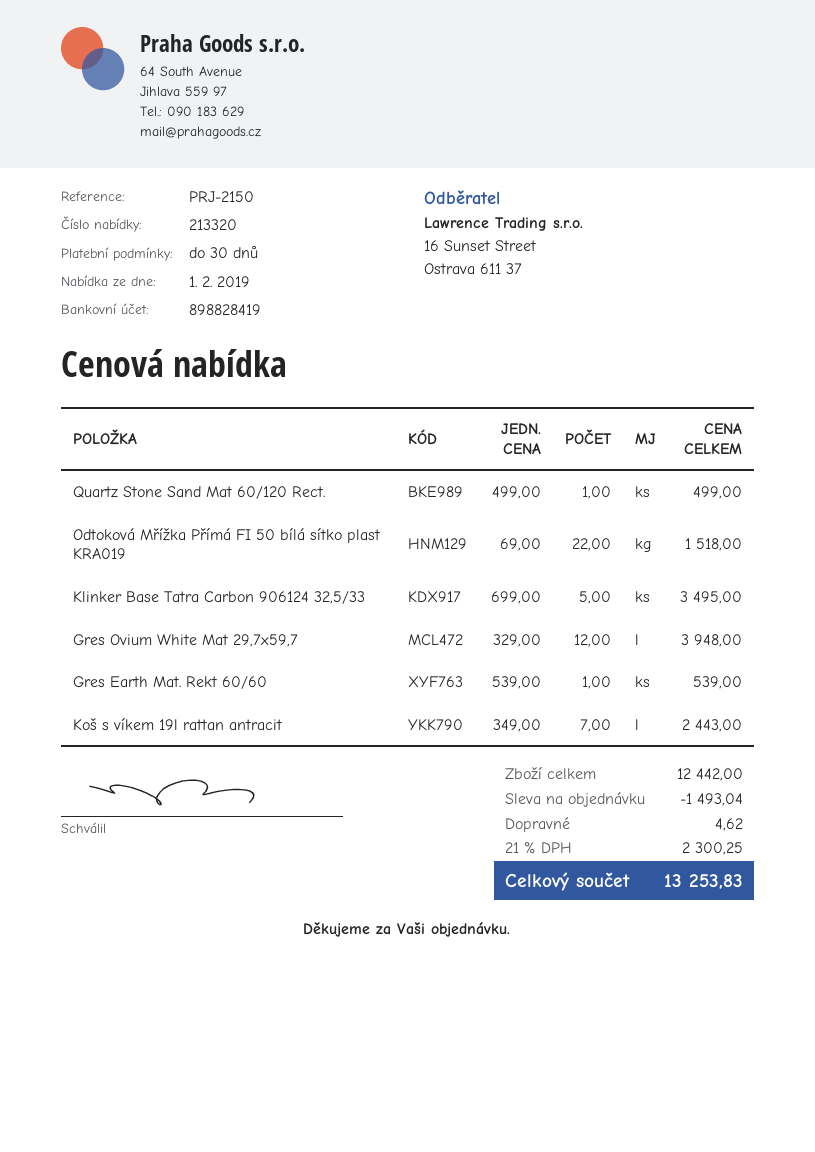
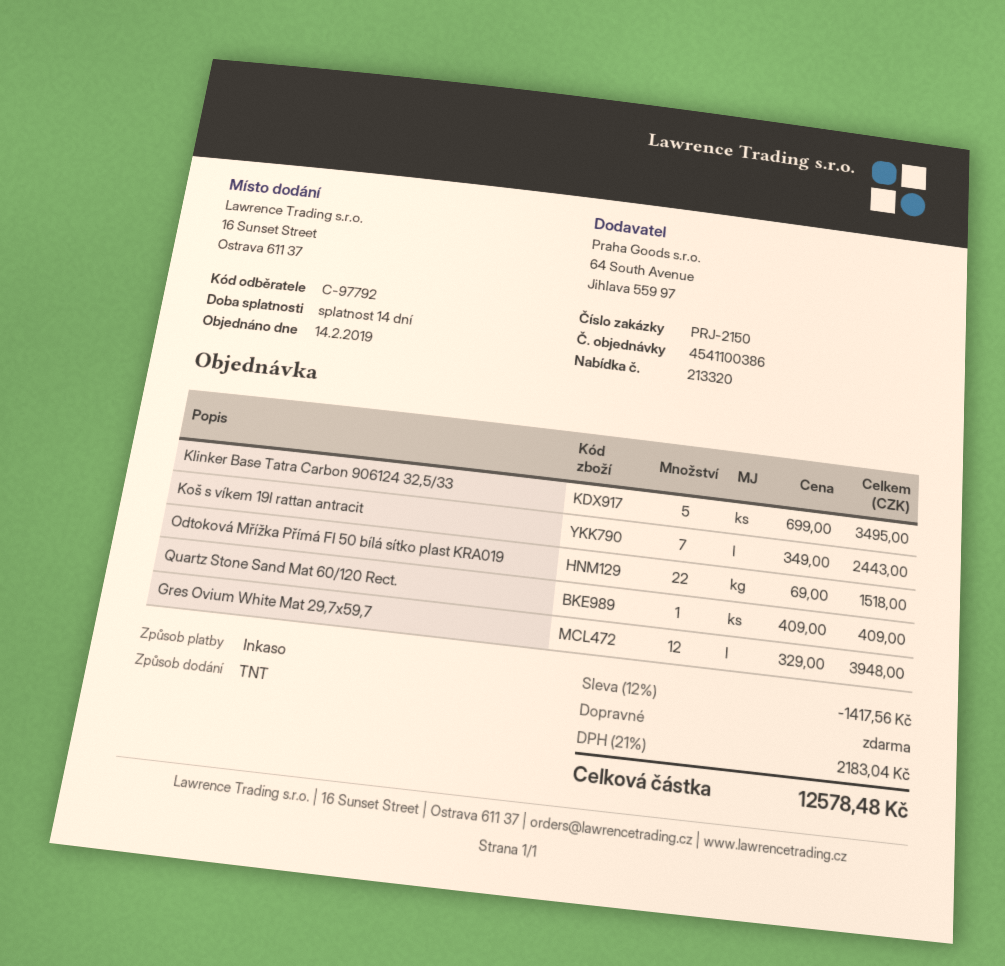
payment terms: 30 days -> 14 days
Quartz Stone Sand Mat 60/120 Rect.: 1 x 499.00 = 499.00 -> 1 x 409.00 = 409.00
Gres Earth Mat. Rekt 60/60: 1 x 539.00 = 539.00 -> none
discount: 1493.04 -> 1417.56
shipping: 4.62 -> 0.00
tax: 21% = 2300.25 -> 21% = 2183.04
total: 13253.83 -> 12578.48

